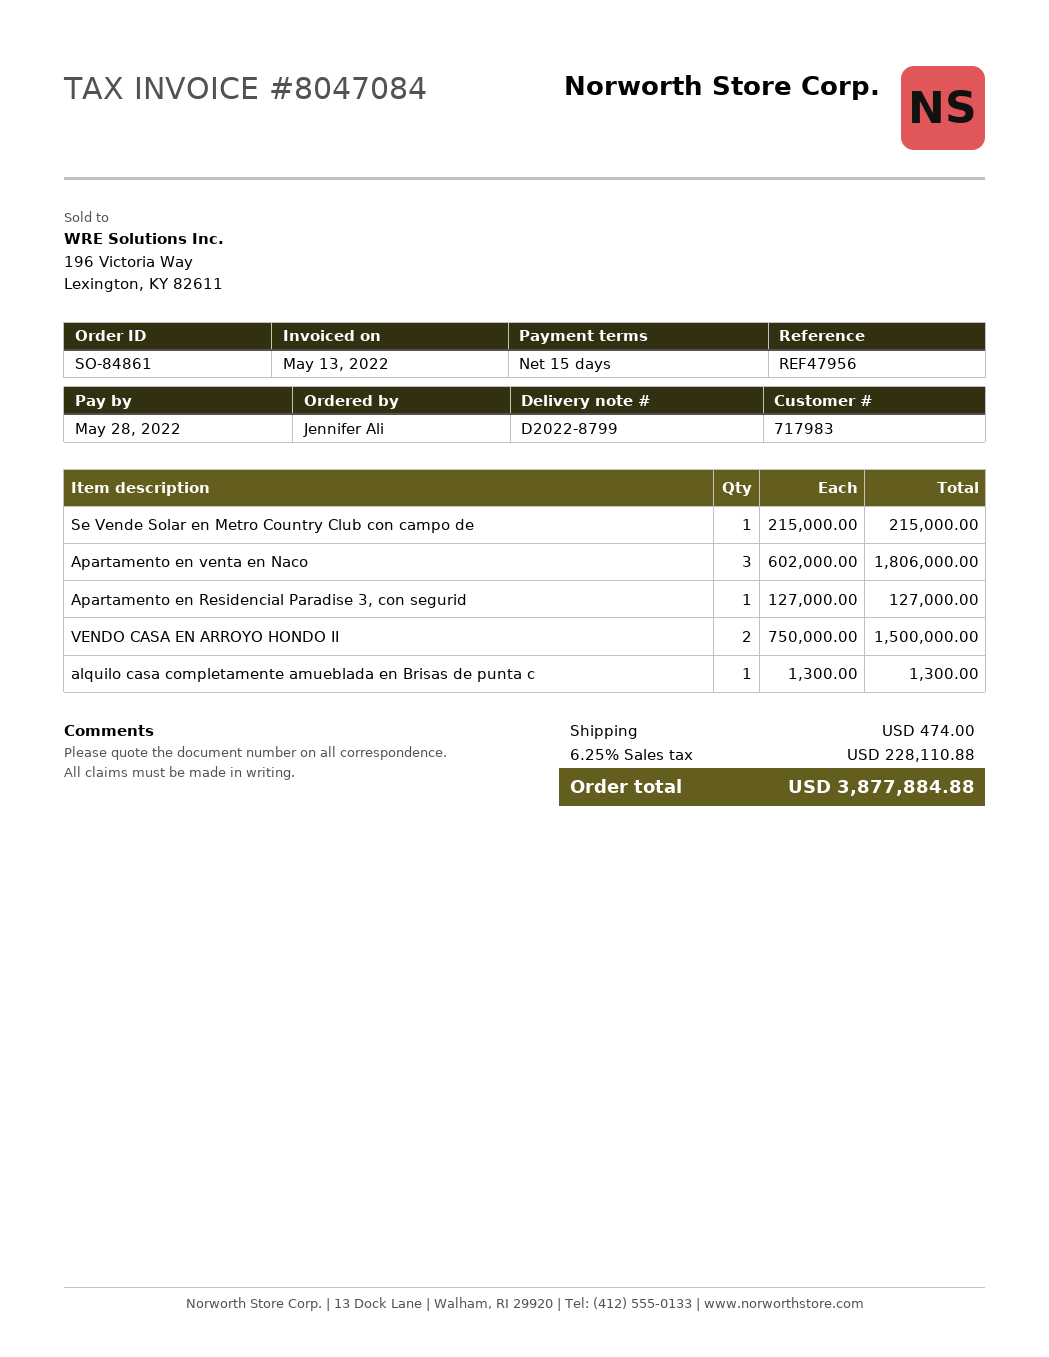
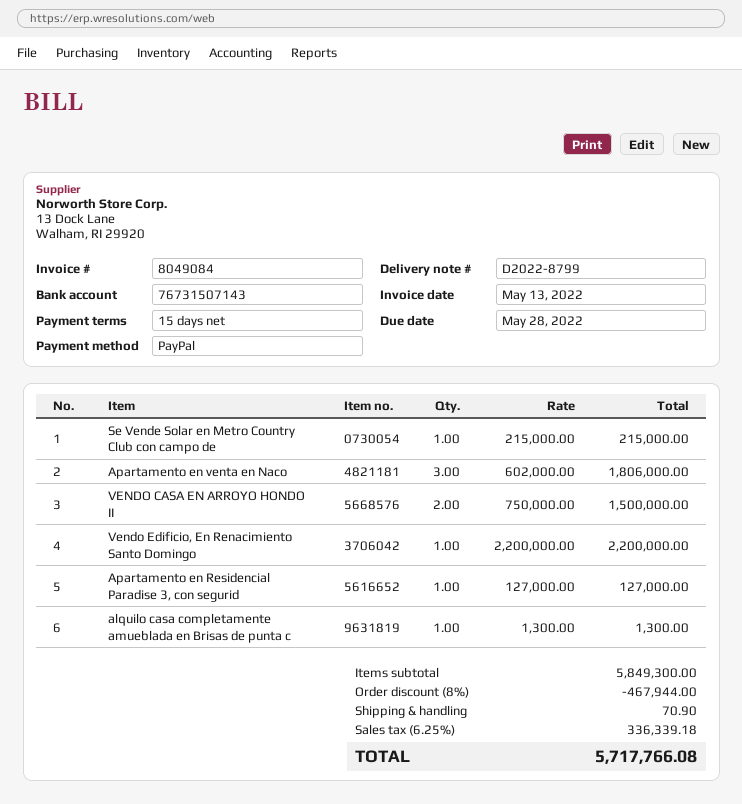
invoice number: 8047084 -> 8049084
Vendo Edificio, En Renacimiento Santo Domingo: none -> 1 x 2200000.00 = 2200000.00
discount: none -> 8% = 467944.00
shipping: 474.00 -> 70.90
tax: 6.25% = 228110.88 -> 6.25% = 336339.18
total: 3877884.88 -> 5717766.08

